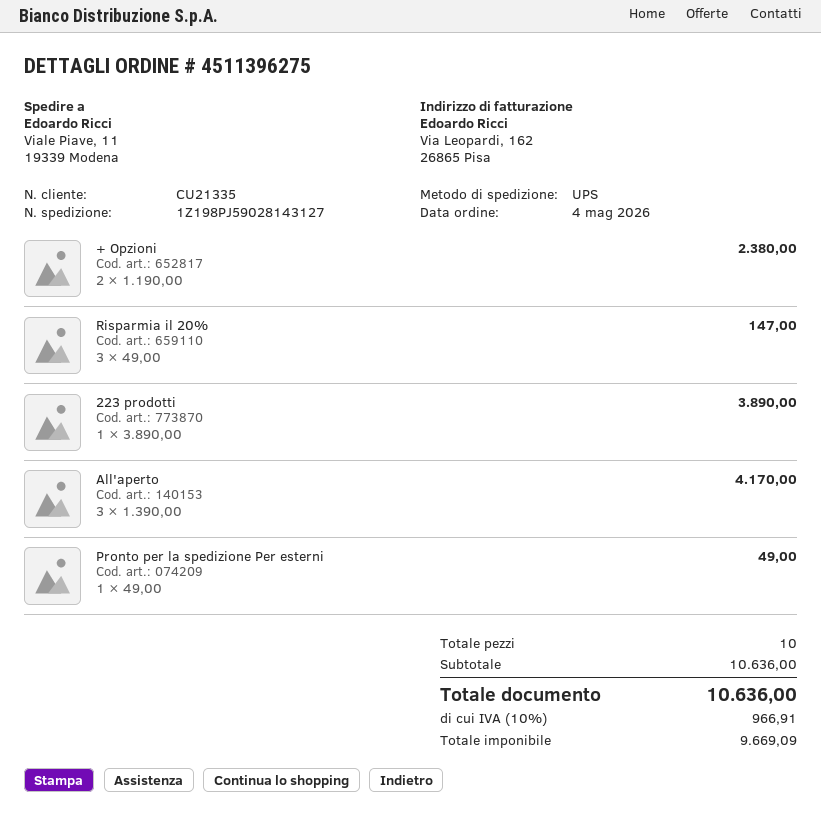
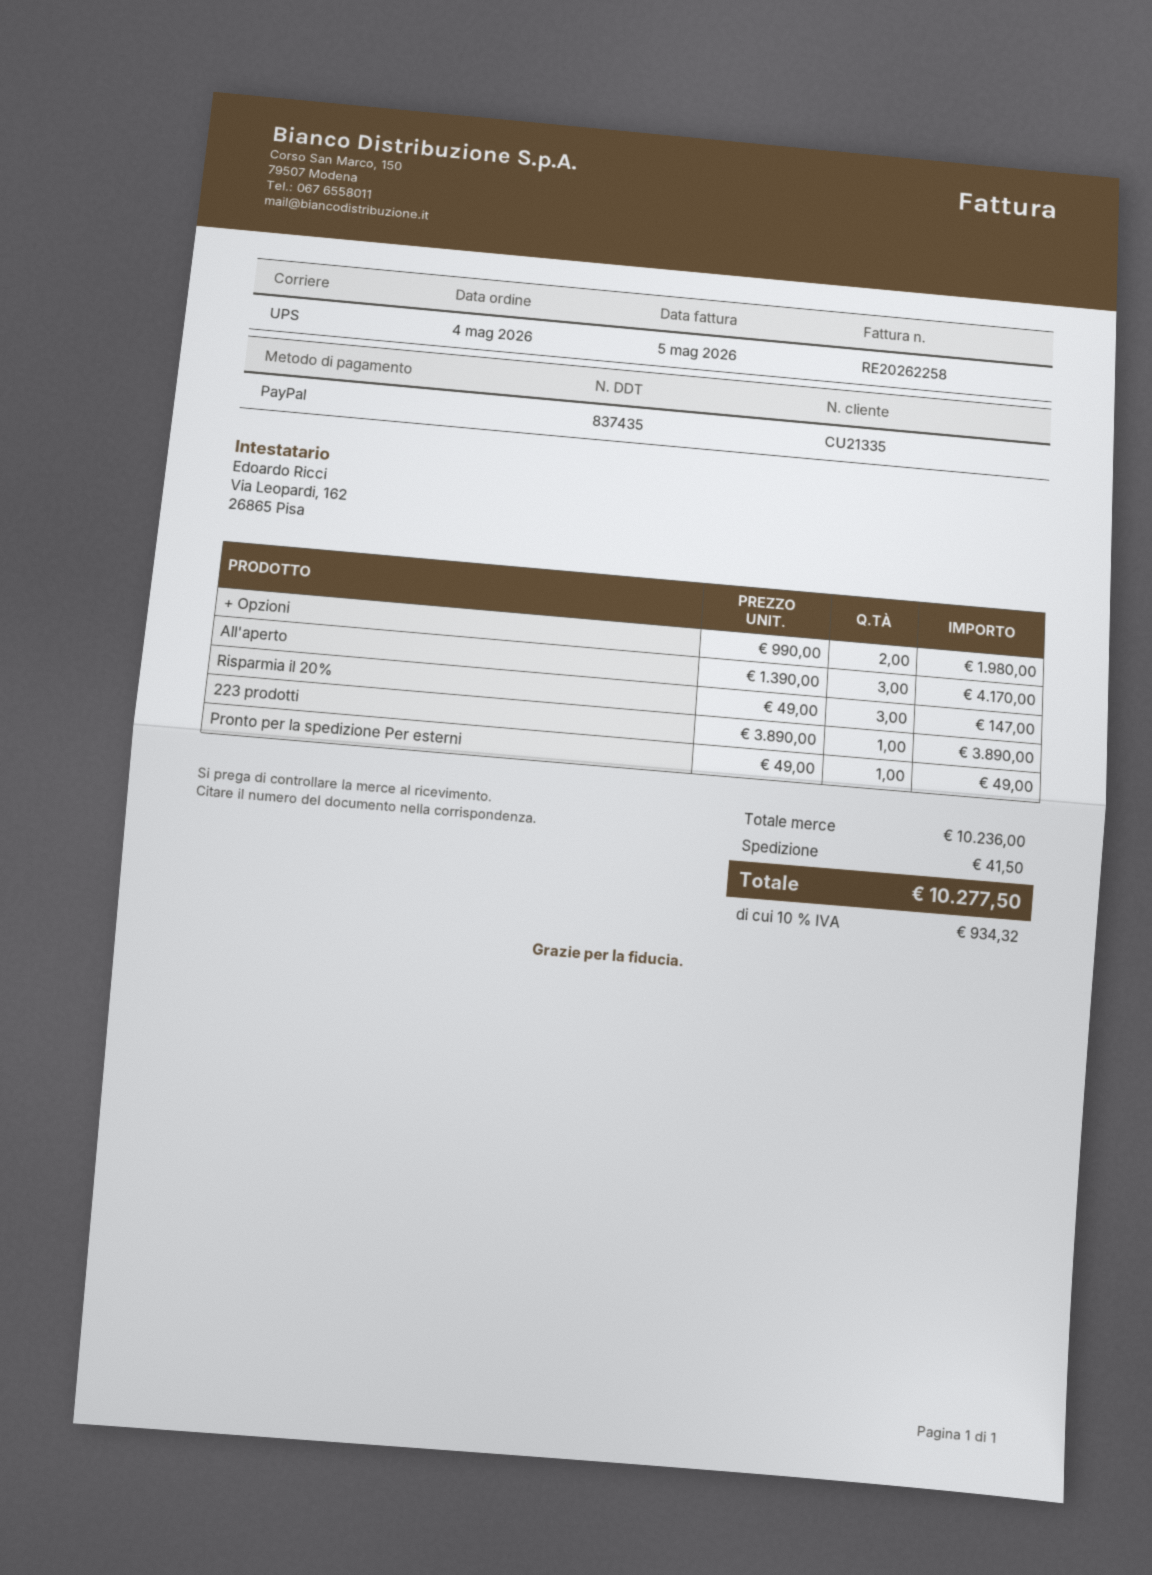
+ Opzioni: 2 x 1190.00 = 2380.00 -> 2 x 990.00 = 1980.00
subtotal: 10636.00 -> 10236.00
shipping: none -> 41.50
tax: 10% = 966.91 -> 10% = 934.32
total: 10636.00 -> 10277.50

